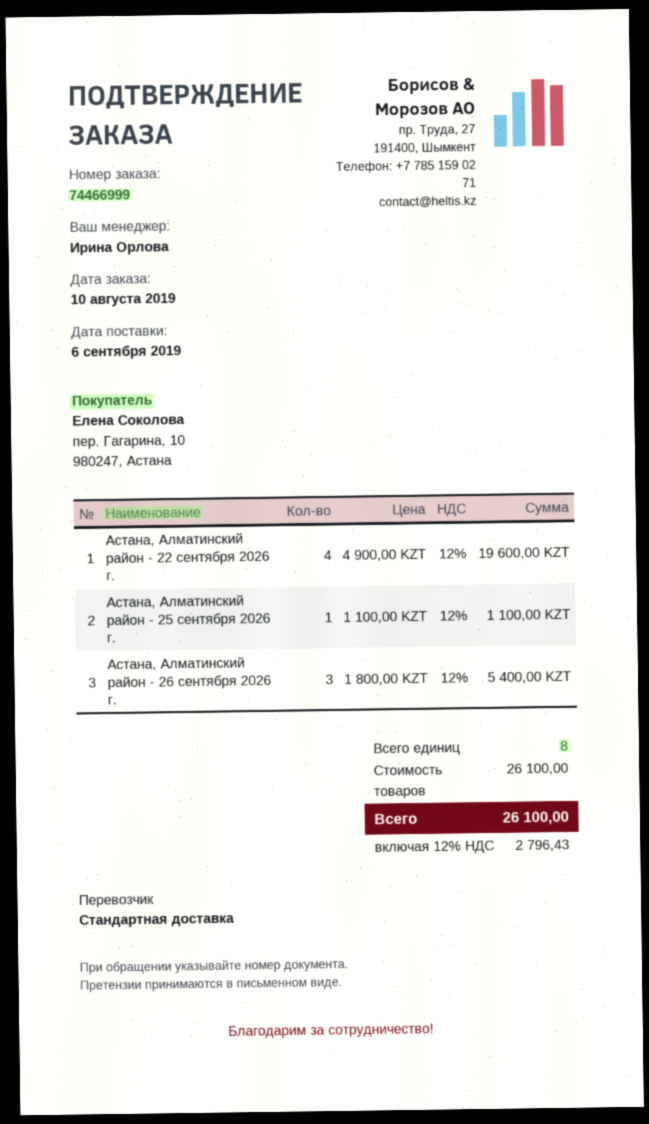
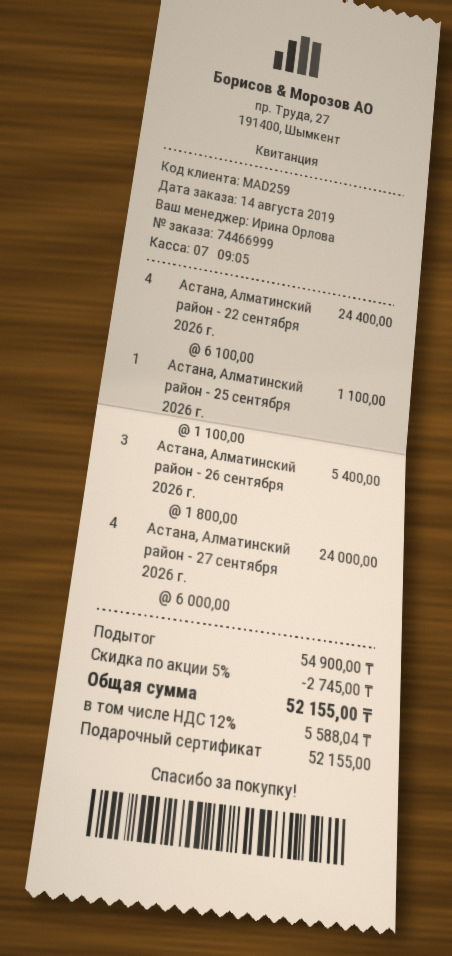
order date: 2019-08-10 -> 2019-08-14
Астана, Алматинский район - 22 сентября 2026 г.: 4 x 4900.00 = 19600.00 -> 4 x 6100.00 = 24400.00
Астана, Алматинский район - 27 сентября 2026 г.: none -> 4 x 6000.00 = 24000.00
subtotal: 26100.00 -> 54900.00
discount: none -> 5% = 2745.00
tax: 12% = 2796.43 -> 12% = 5588.04
total: 26100.00 -> 52155.00

